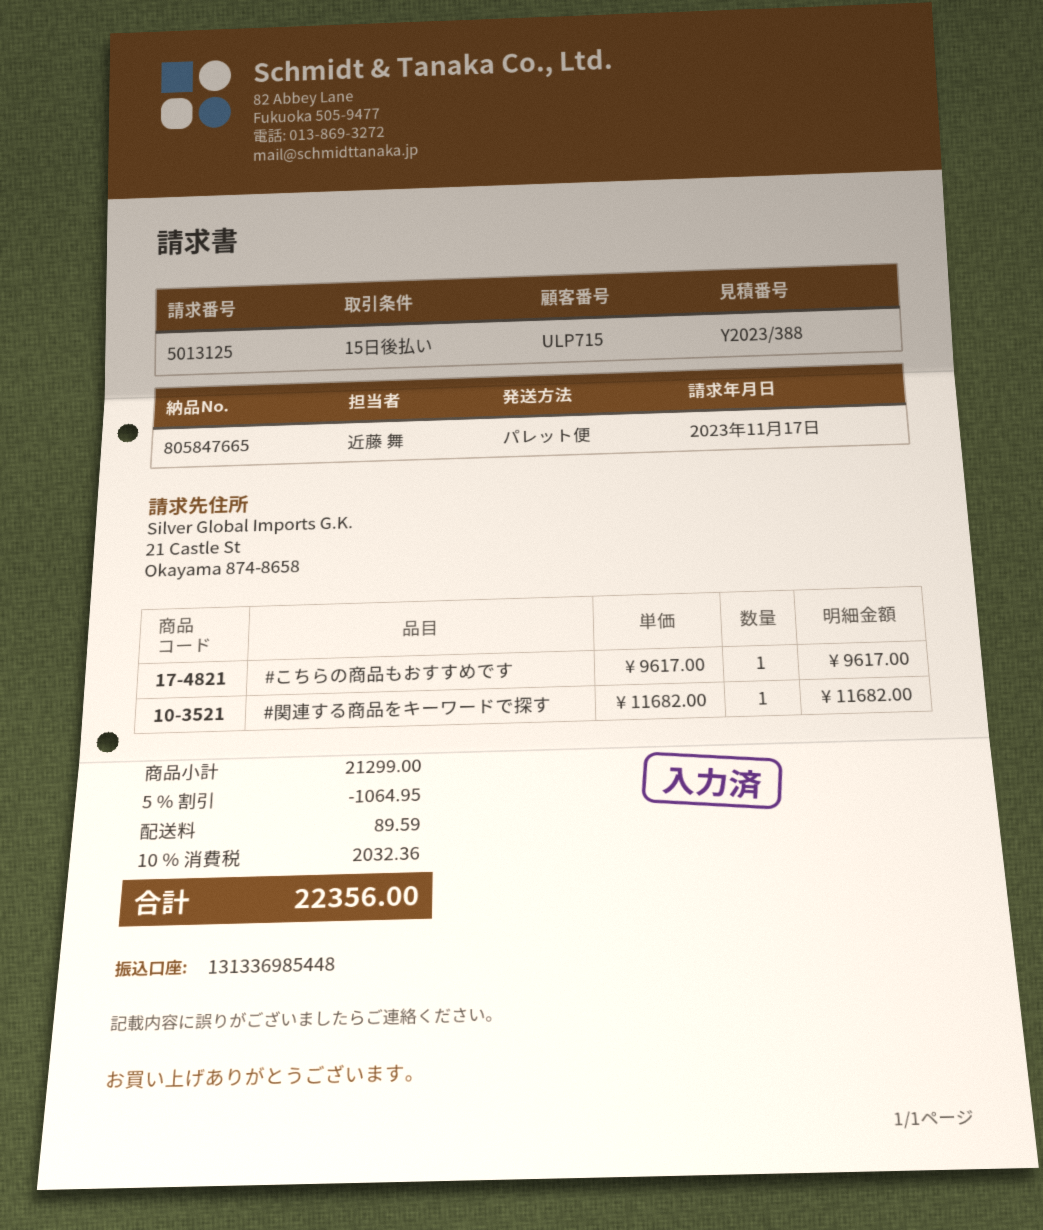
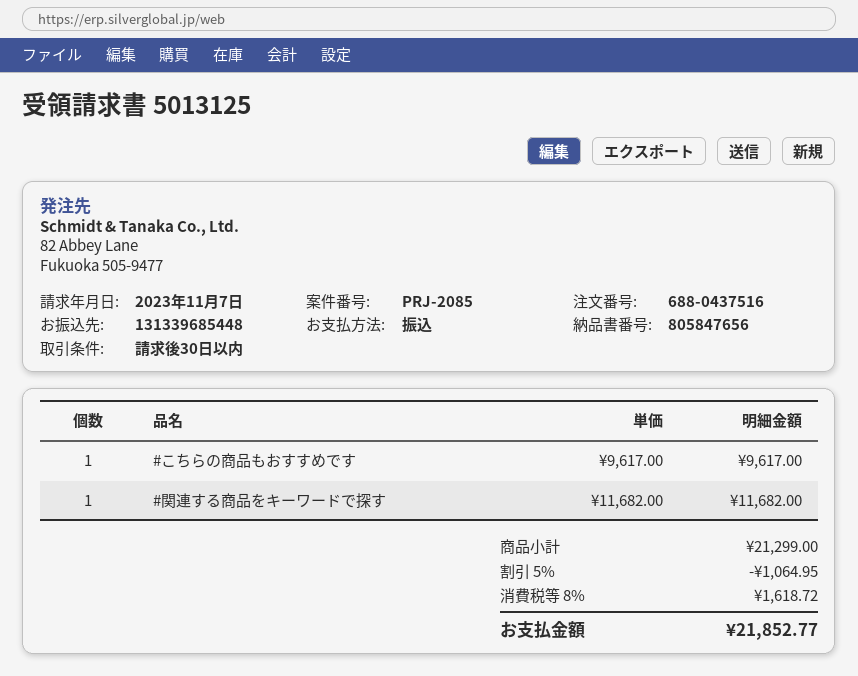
delivery note number: 805847665 -> 805847656
invoice date: 2023-11-17 -> 2023-11-07
payment terms: 15 days -> 30 days
bank account: 131336985448 -> 131339685448
shipping: 89.59 -> none
tax: 10% = 2032.36 -> 8% = 1618.72
total: 22356.00 -> 21852.77

